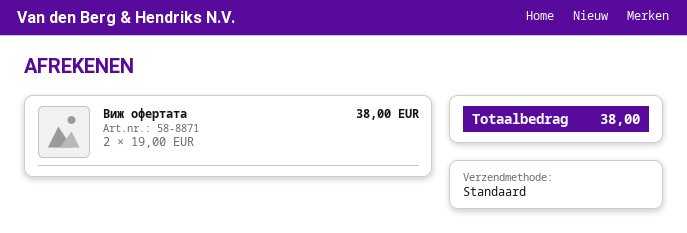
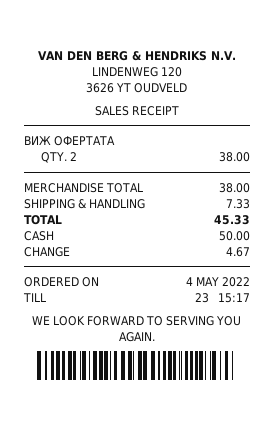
shipping: none -> 7.33
total: 38.00 -> 45.33

